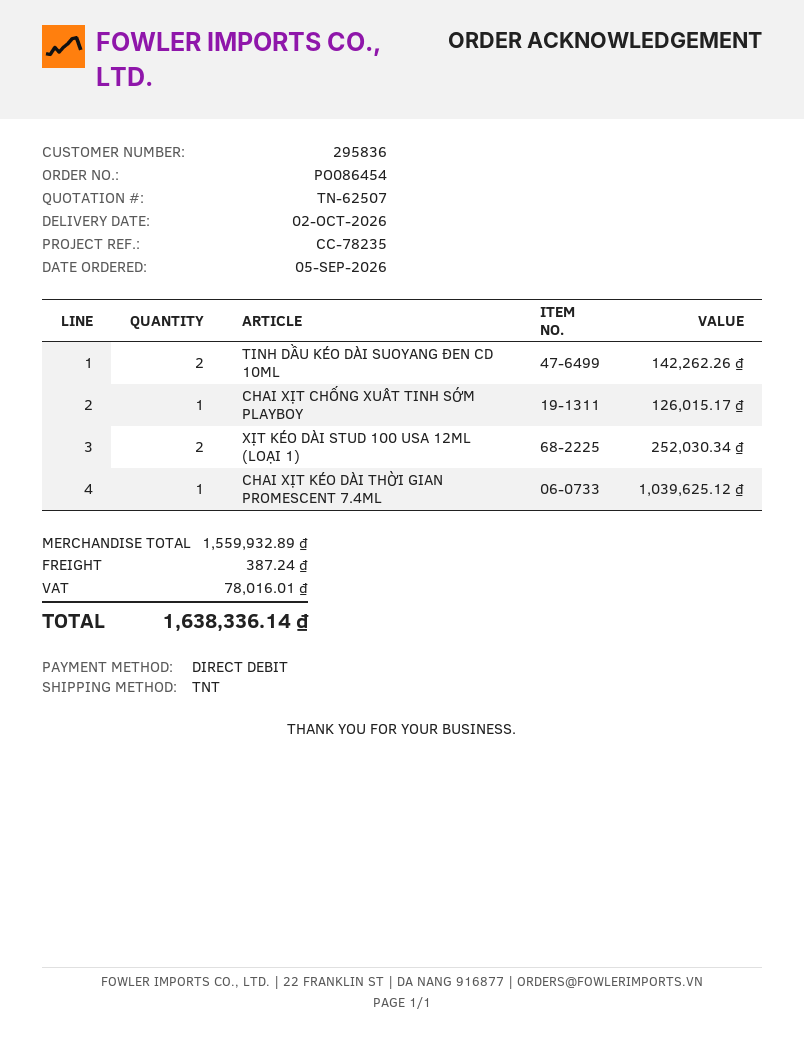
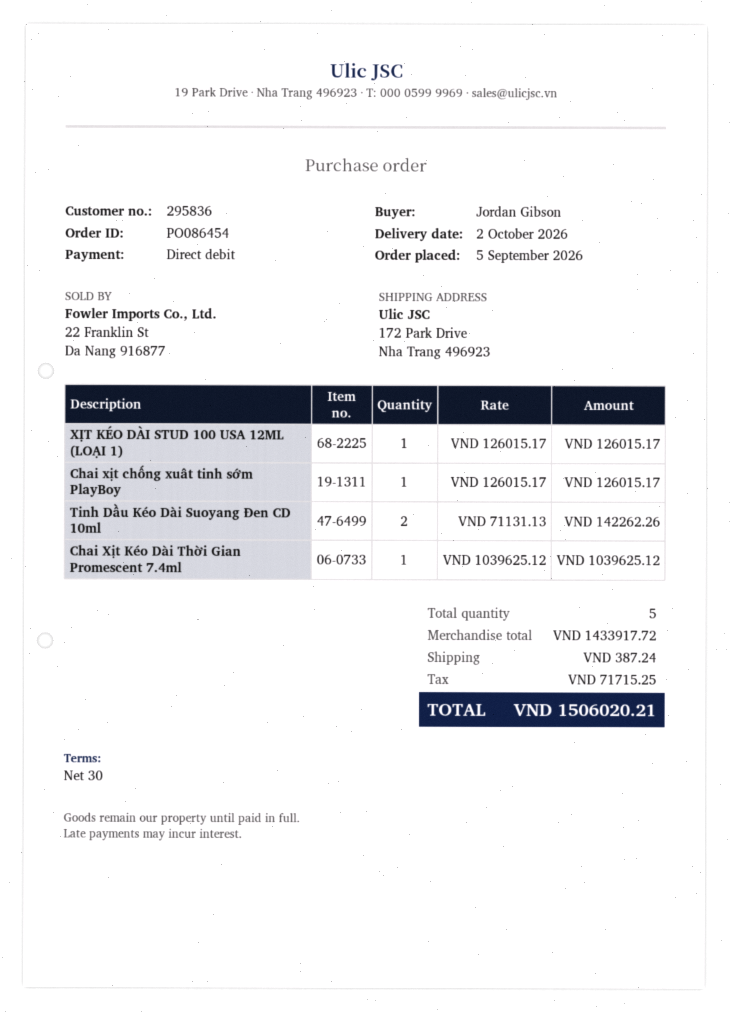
XỊT KÉO DÀI STUD 100 USA 12ML (LOẠI 1): 2 for 252030.34 -> 1 for 126015.17
subtotal: 1559932.89 -> 1433917.72
tax: 78016.01 -> 71715.25
total: 1638336.14 -> 1506020.21

